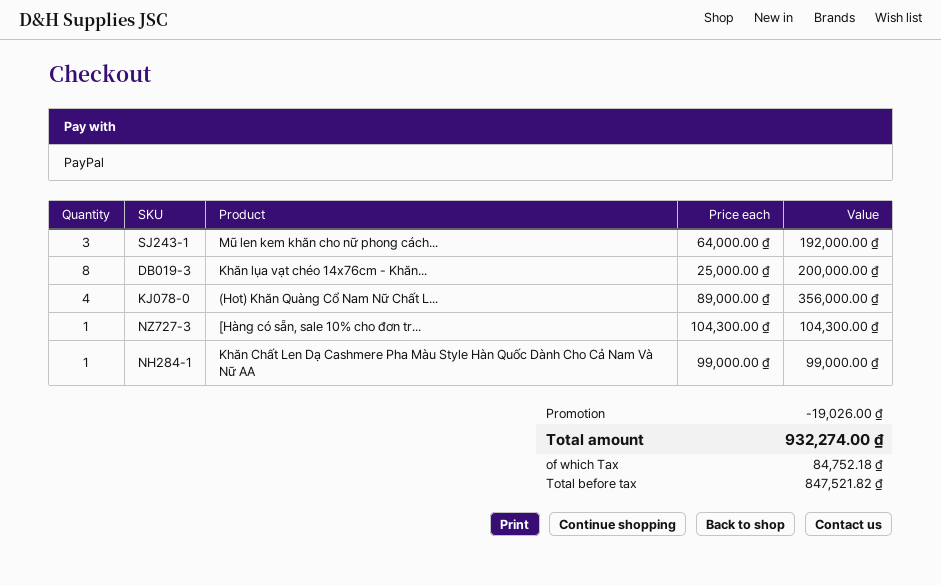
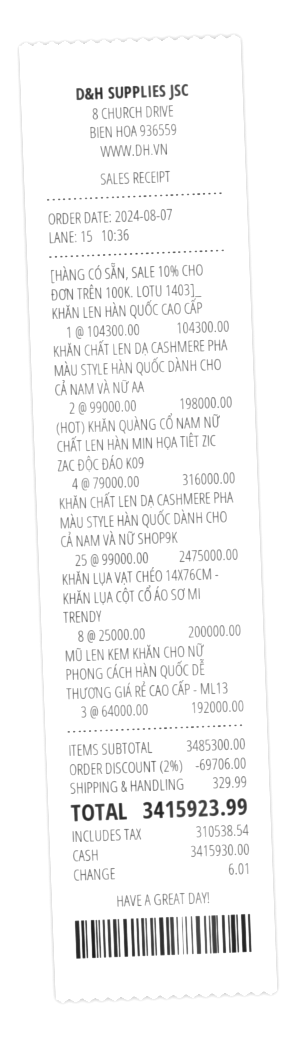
payment method: PayPal -> cash
(Hot) Khăn Quàng Cổ Nam Nữ Chất L...: 4 x 89000.00 = 356000.00 -> 4 x 79000.00 = 316000.00
Khăn Chất Len Dạ Cashmere Pha Màu Style Hàn Quốc Dành Cho Cả Nam Và Nữ AA: 1 x 99000.00 = 99000.00 -> 2 x 99000.00 = 198000.00
KHĂN CHẤT LEN DẠ CASHMERE PHA MÀU STYLE HÀN QUỐC DÀNH CHO CẢ NAM VÀ NỮ SHOP9K: none -> 25 x 99000.00 = 2475000.00
discount: 19026.00 -> 69706.00
shipping: none -> 329.99
tax: 84752.18 -> 310538.54
total: 932274.00 -> 3415923.99

